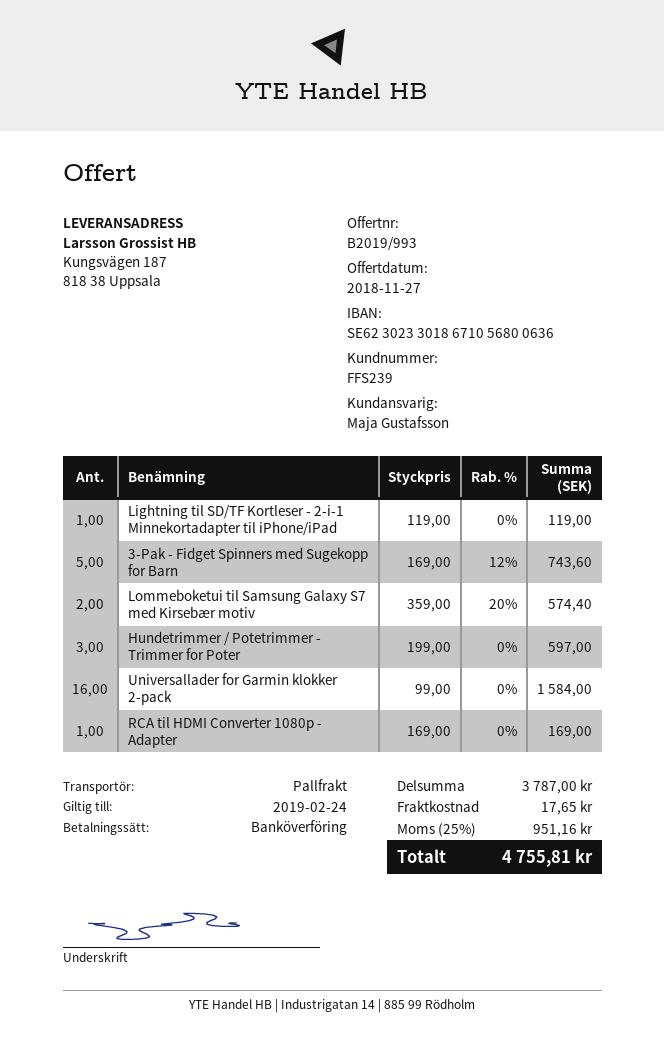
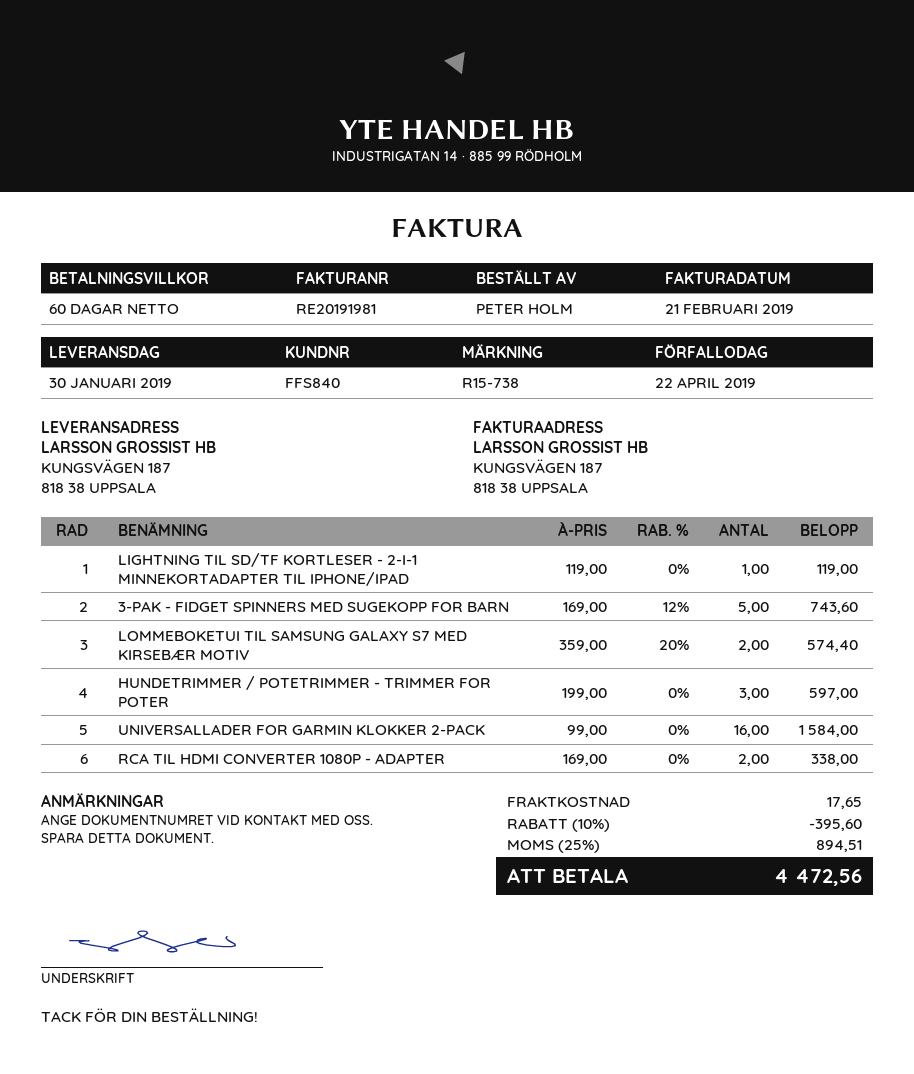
customer number: FFS239 -> FFS840
RCA til HDMI Converter 1080p - Adapter: 1 x 169.00 = 169.00 -> 2 x 169.00 = 338.00
discount: none -> 10% = 395.60
tax: 25% = 951.16 -> 25% = 894.51
total: 4755.81 -> 4472.56

